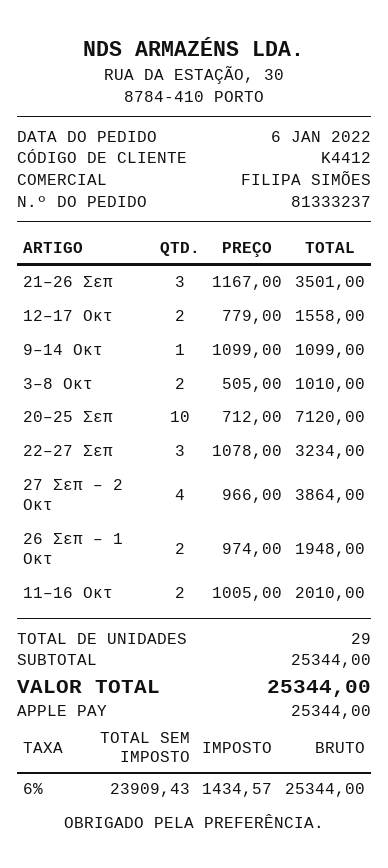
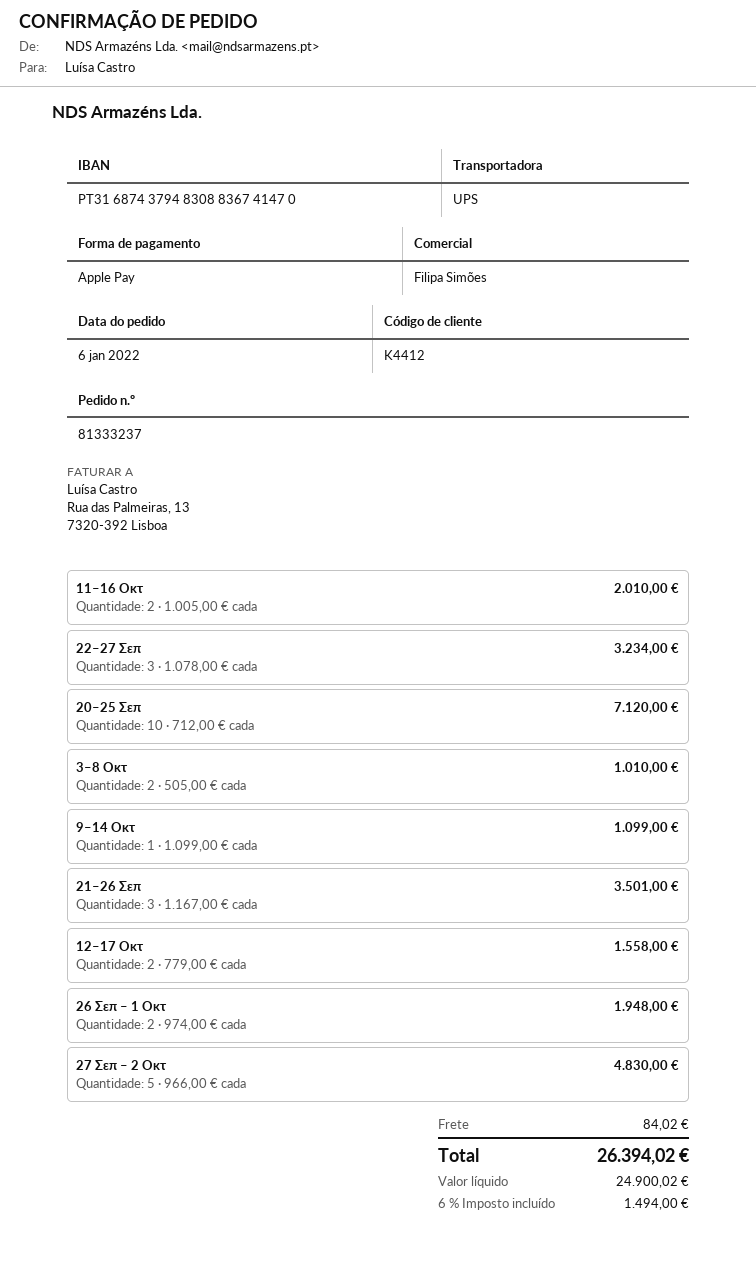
27 Σεπ – 2 Οκτ: 4 x 966.00 = 3864.00 -> 5 x 966.00 = 4830.00
shipping: none -> 84.02
net: 23909.43 -> 24900.02
tax: 6% = 1434.57 -> 6% = 1494.00
total: 25344.00 -> 26394.02

